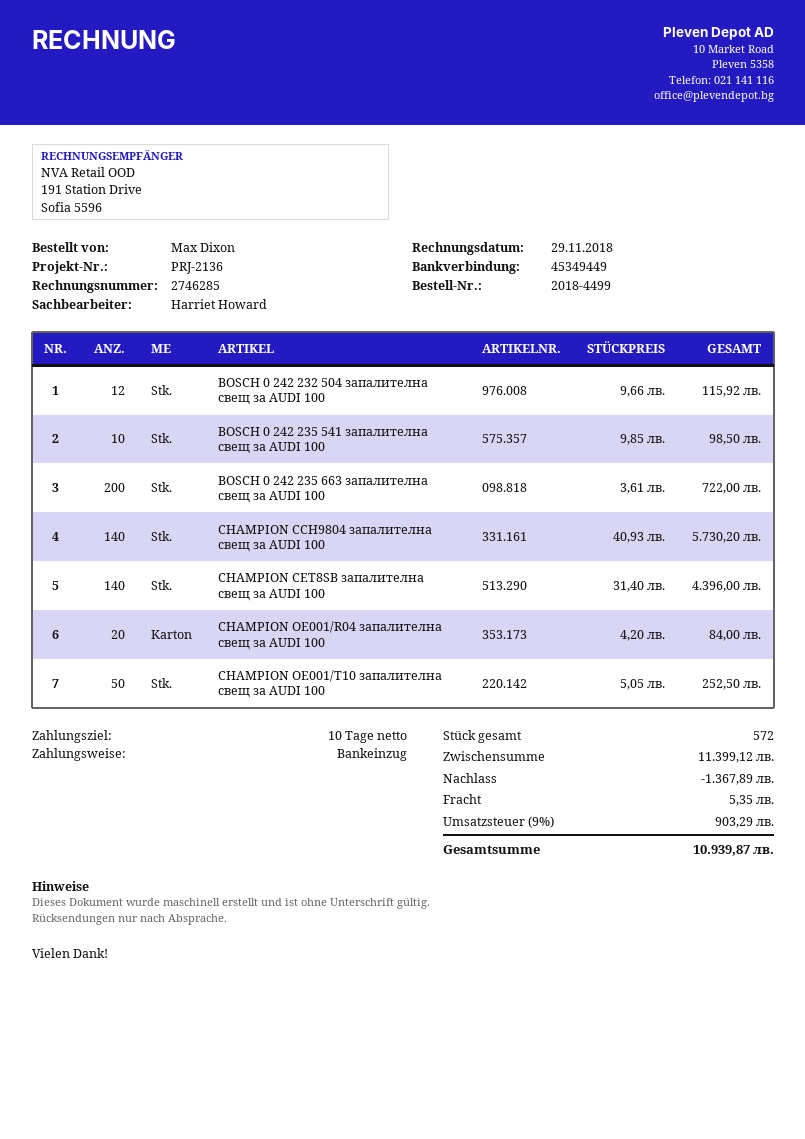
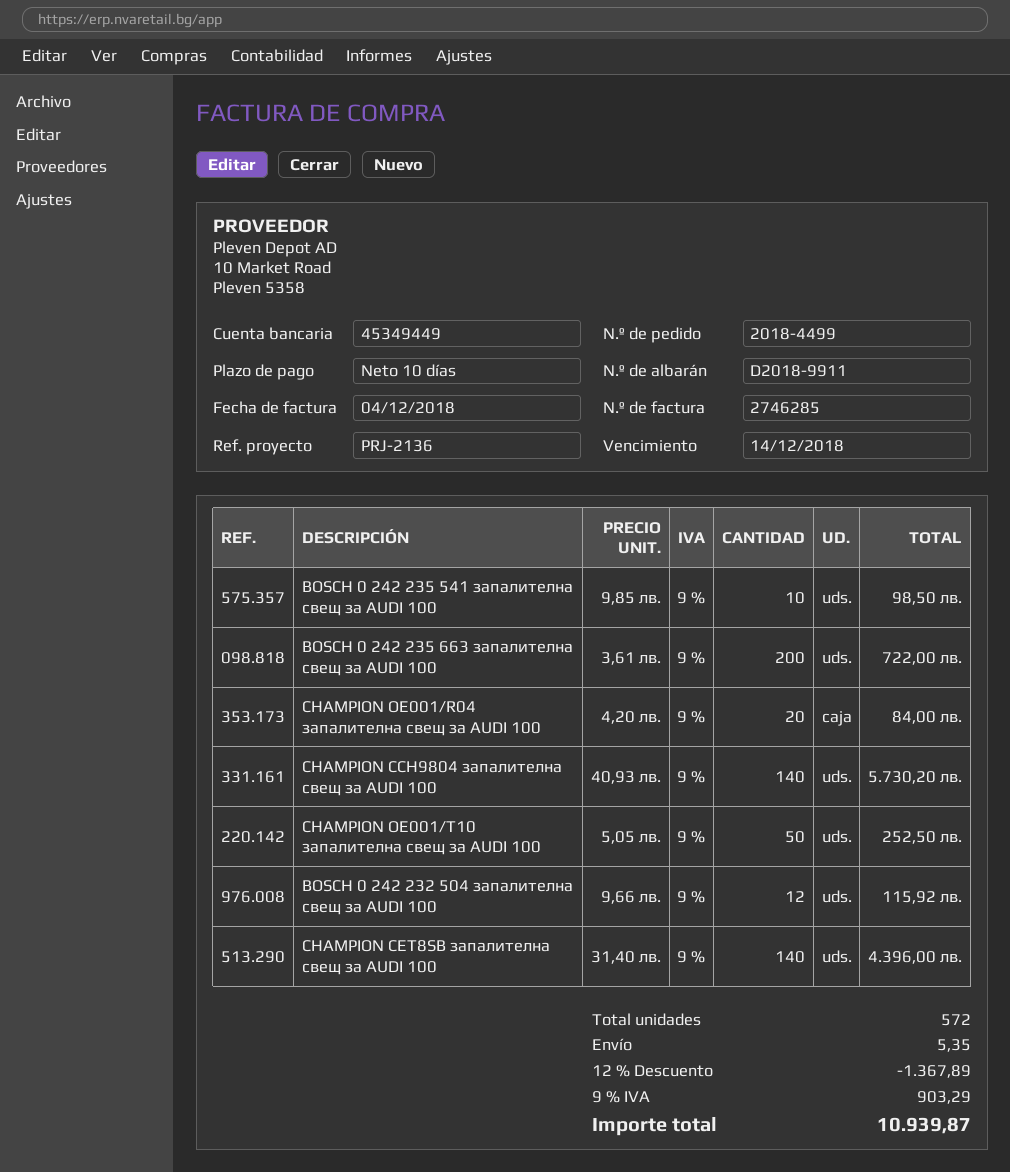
invoice date: 2018-11-29 -> 2018-12-04

